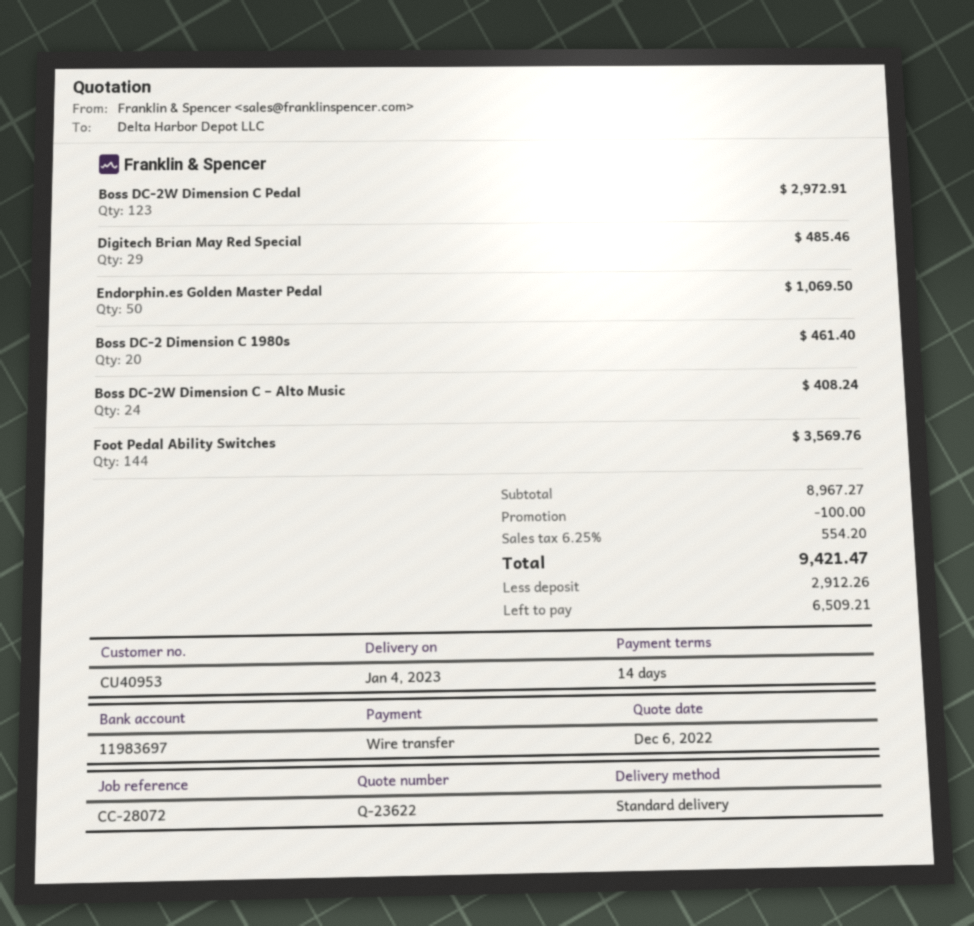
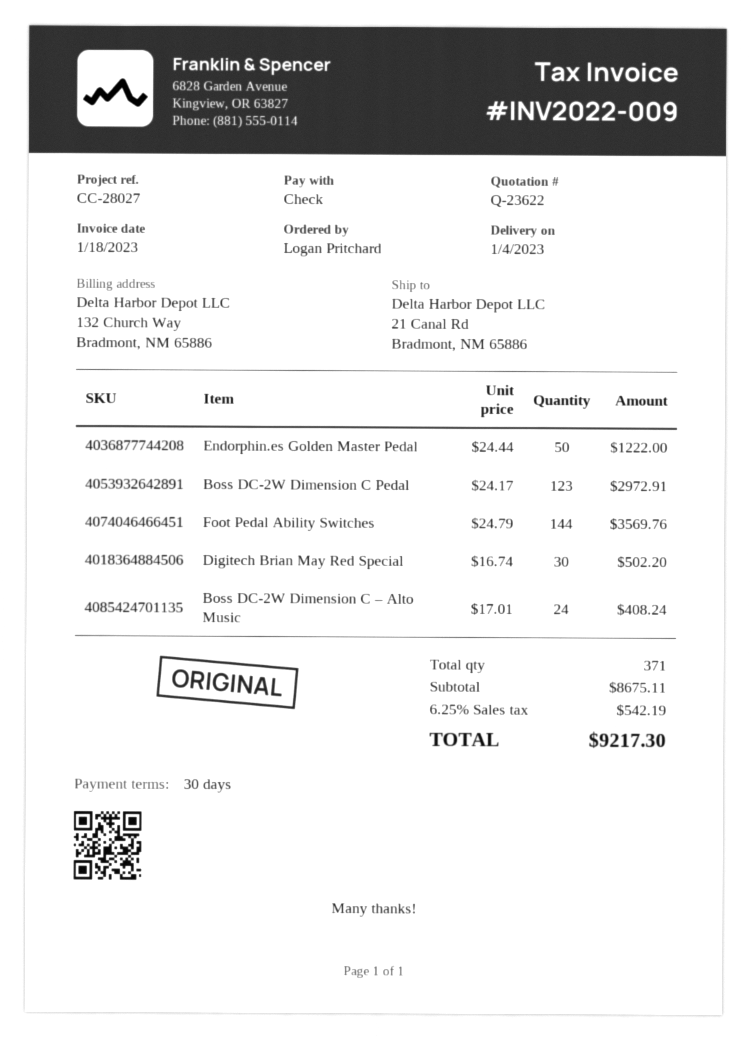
payment terms: 14 days -> 30 days
reference: CC-28072 -> CC-28027
payment method: bank transfer -> cheque
Digitech Brian May Red Special: 29 for 485.46 -> 30 for 502.20
Endorphin.es Golden Master Pedal: 50 for 1069.50 -> 50 for 1222.00
Boss DC-2 Dimension C 1980s: 20 for 461.40 -> none
subtotal: 8967.27 -> 8675.11
discount: 100.00 -> none
tax: 6.25% = 554.20 -> 6.25% = 542.19
total: 9421.47 -> 9217.30

